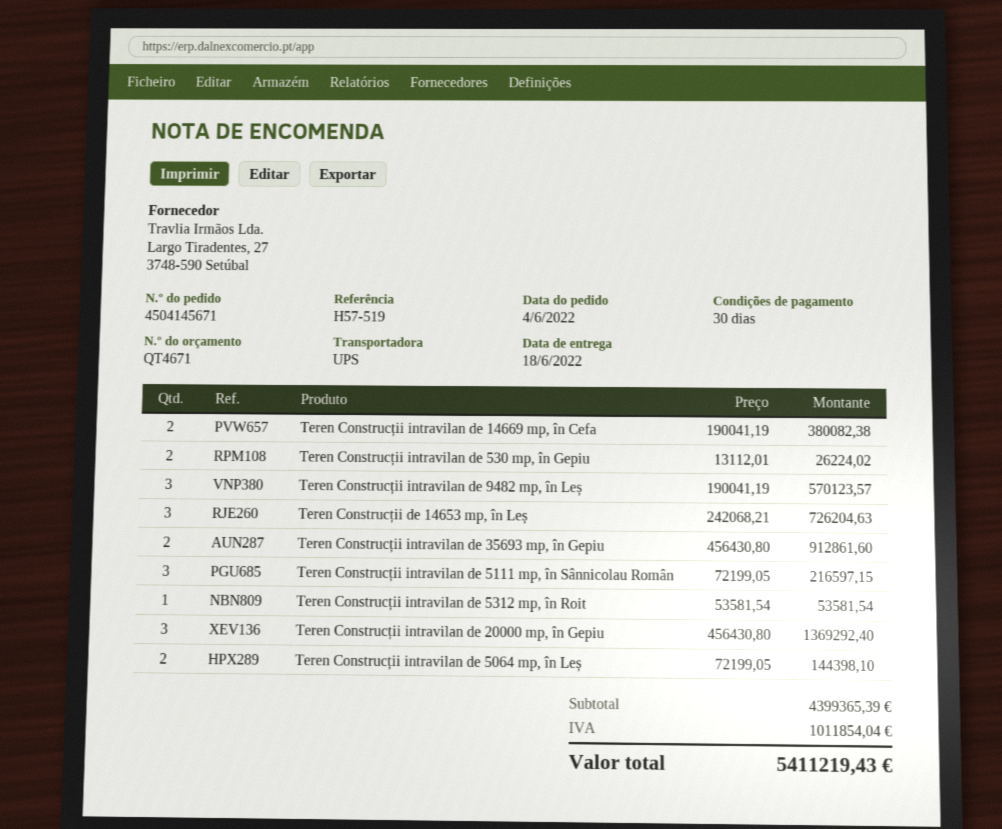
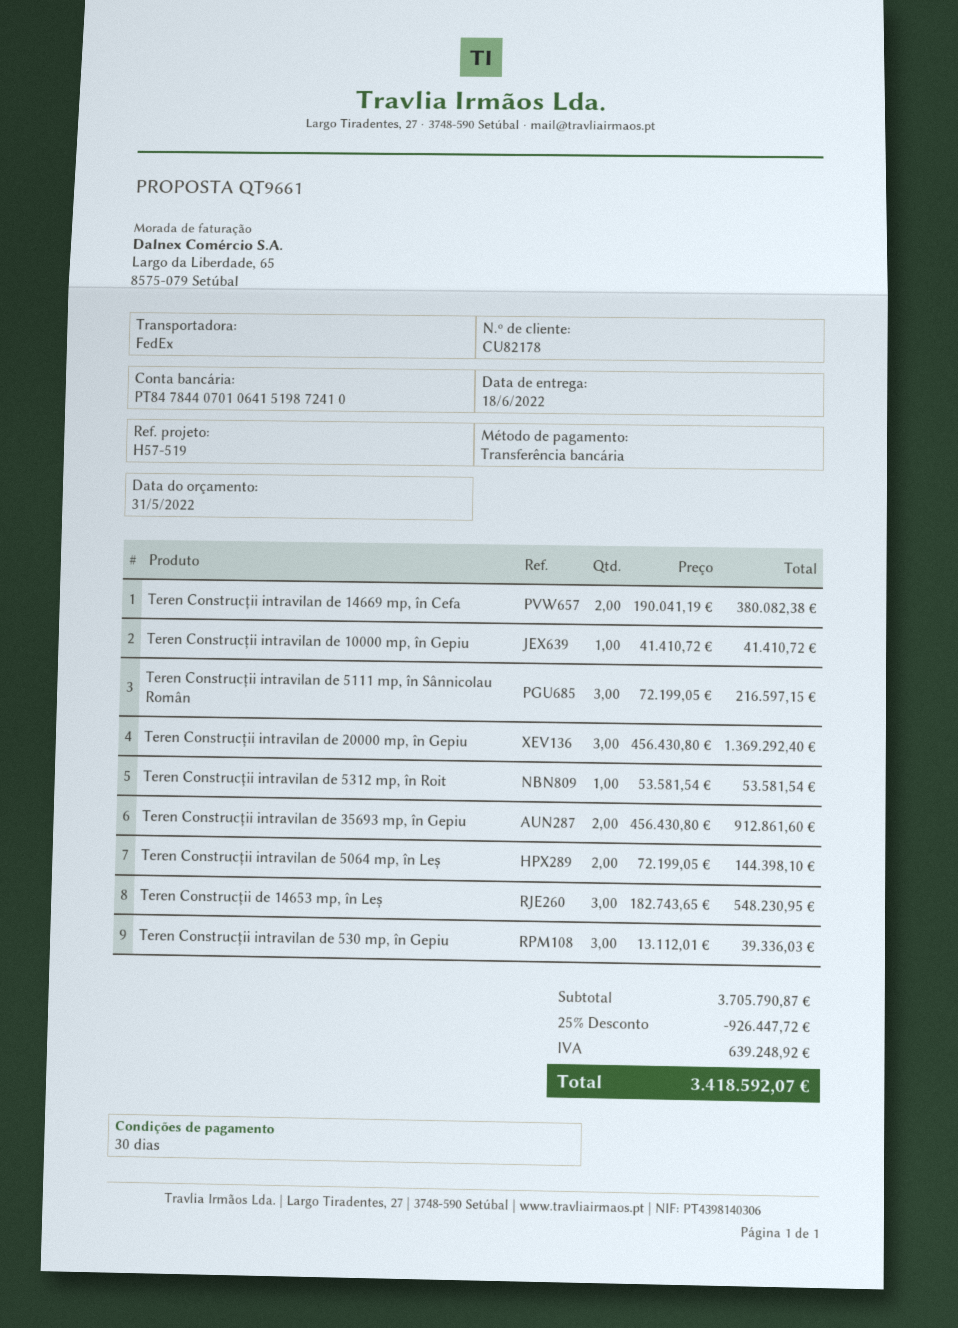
quote number: QT4671 -> QT9661
shipping method: UPS -> FedEx
Teren Construcții intravilan de 530 mp, în Gepiu: 2 x 13112.01 = 26224.02 -> 3 x 13112.01 = 39336.03
Teren Construcții intravilan de 9482 mp, în Leș: 3 x 190041.19 = 570123.57 -> none
Teren Construcții de 14653 mp, în Leș: 3 x 242068.21 = 726204.63 -> 3 x 182743.65 = 548230.95
Teren Construcții intravilan de 10000 mp, în Gepiu: none -> 1 x 41410.72 = 41410.72
subtotal: 4399365.39 -> 3705790.87
discount: none -> 25% = 926447.72
tax: 1011854.04 -> 639248.92
total: 5411219.43 -> 3418592.07

